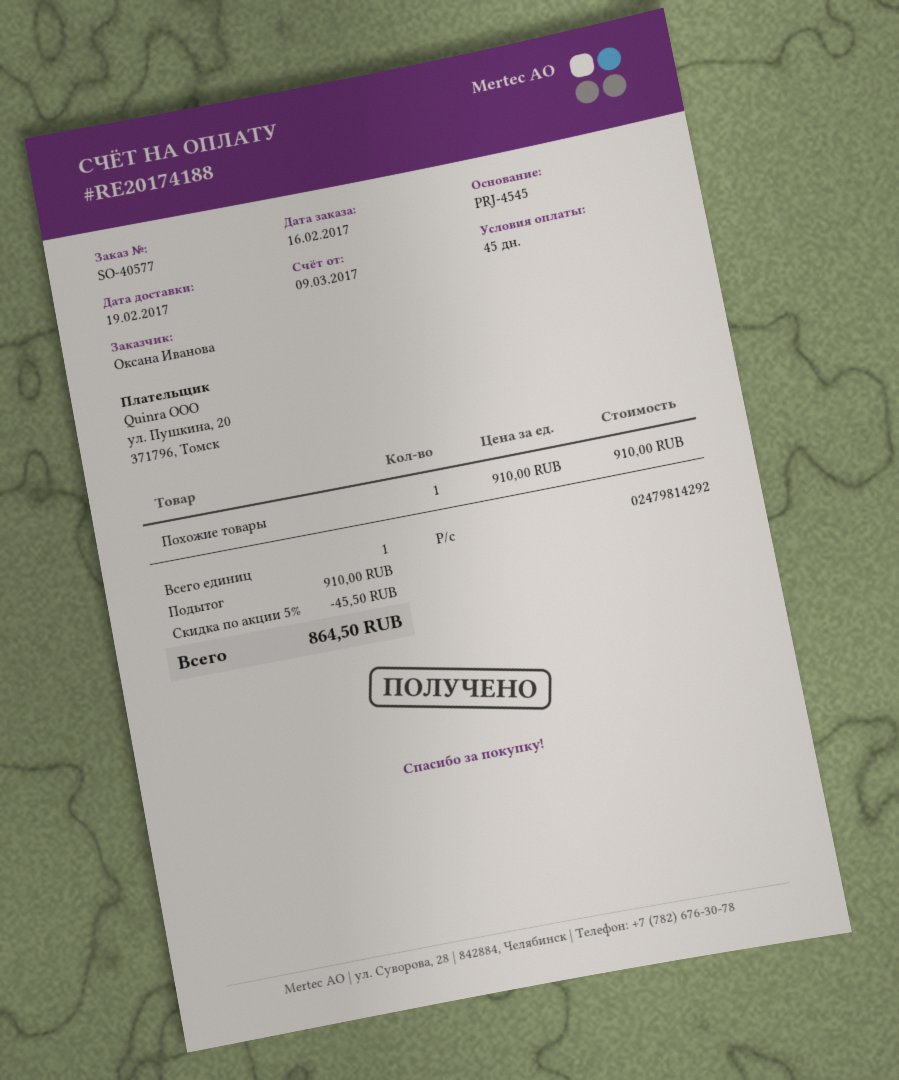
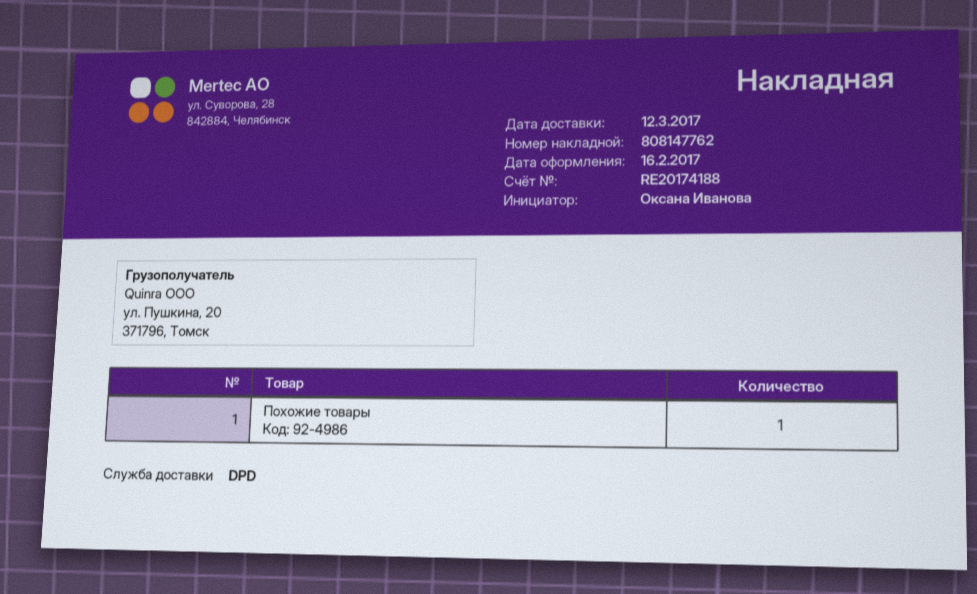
delivery date: 2017-02-19 -> 2017-03-12

